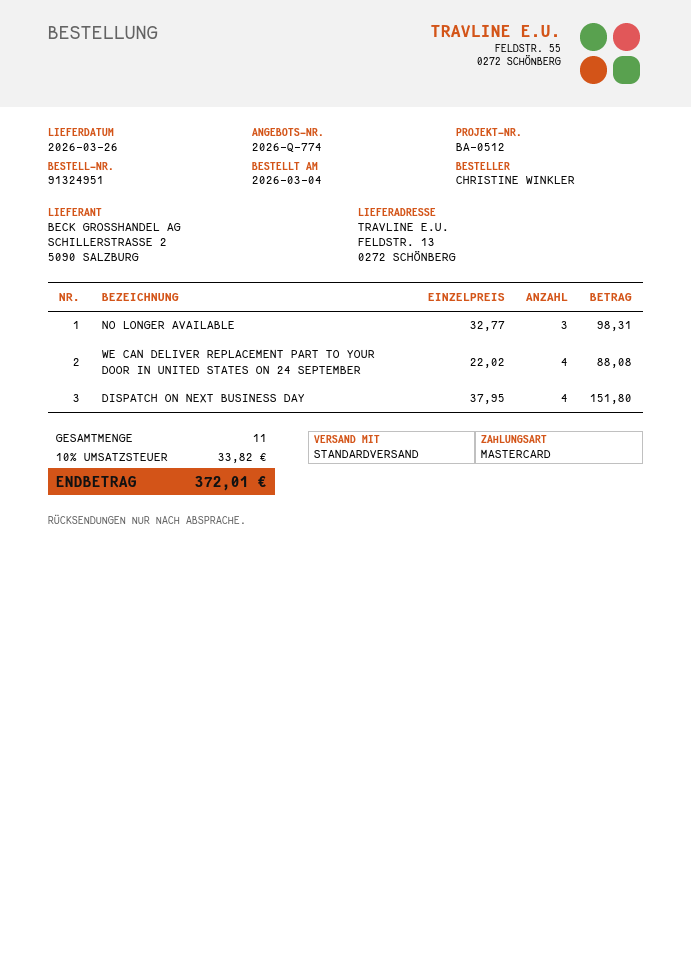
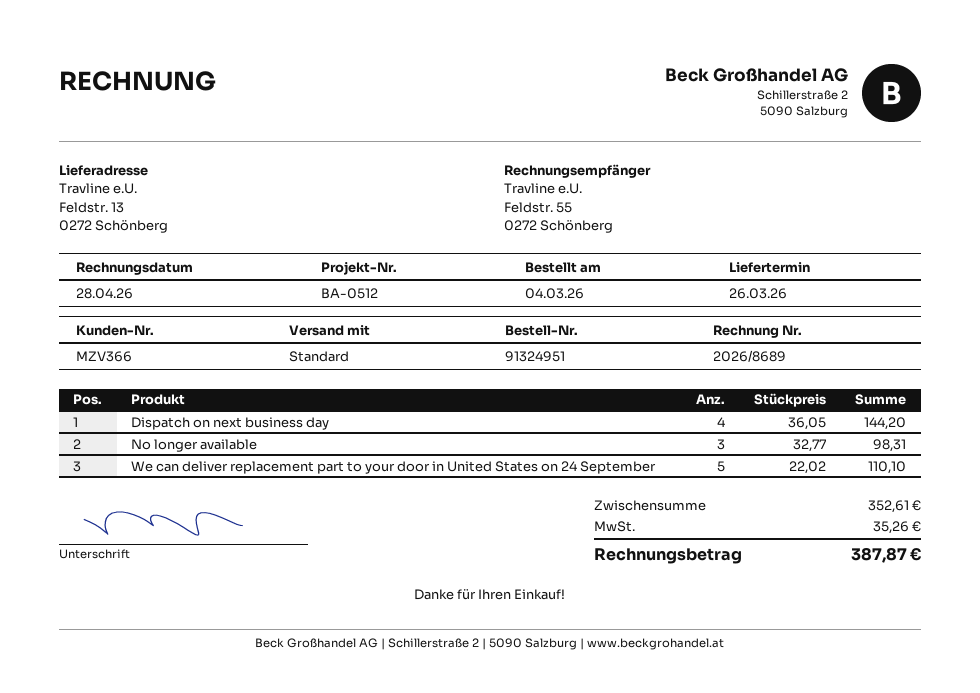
WE CAN DELIVER REPLACEMENT PART TO YOUR DOOR IN UNITED STATES ON 24 SEPTEMBER: 4 x 22.02 = 88.08 -> 5 x 22.02 = 110.10
DISPATCH ON NEXT BUSINESS DAY: 4 x 37.95 = 151.80 -> 4 x 36.05 = 144.20
tax: 33.82 -> 35.26
total: 372.01 -> 387.87

